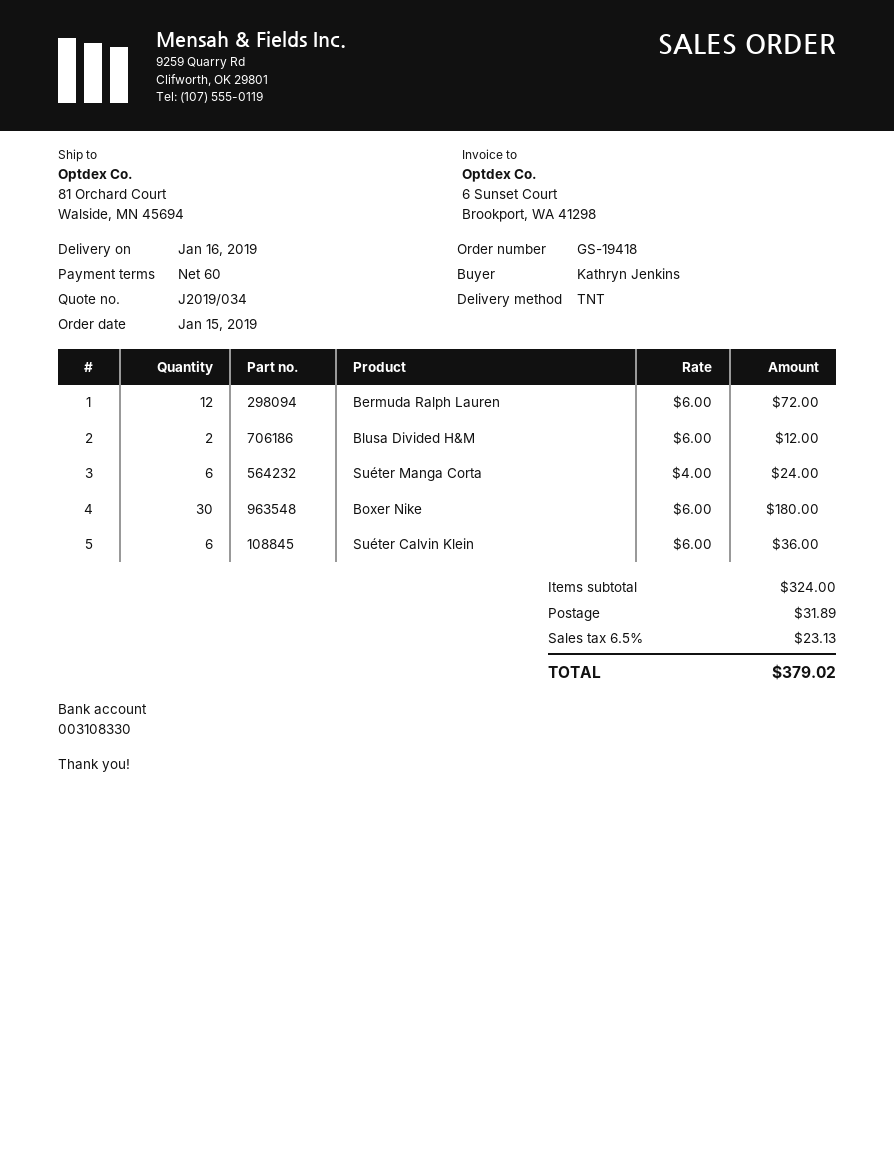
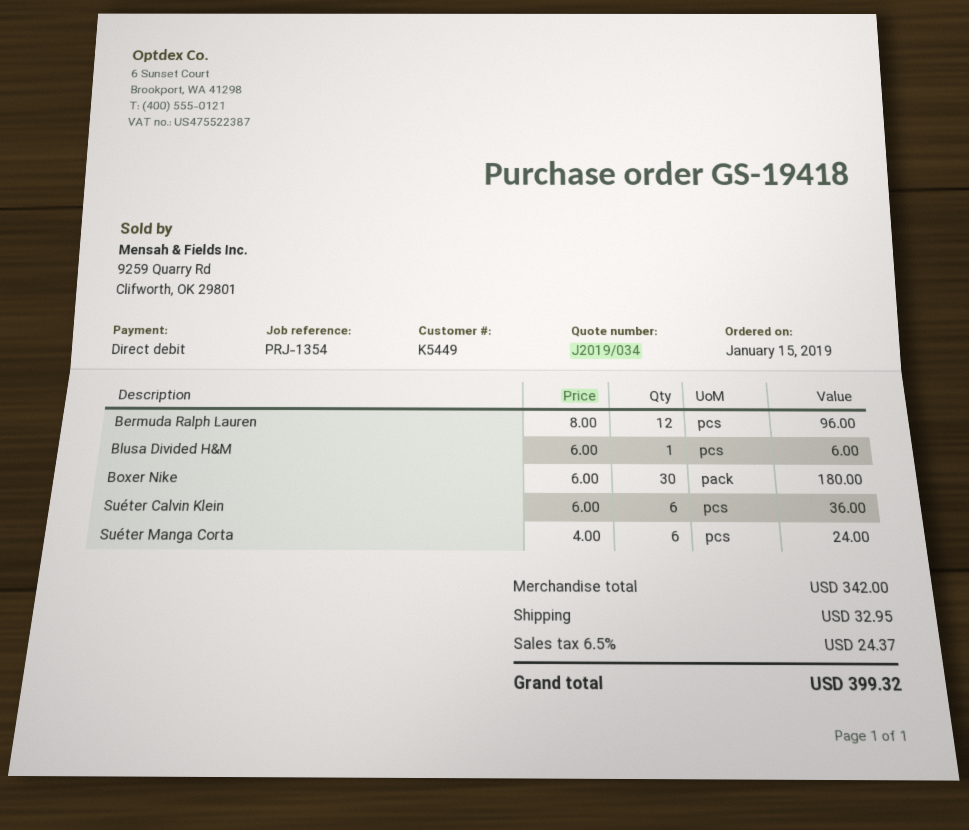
Bermuda Ralph Lauren: 12 x 6.00 = 72.00 -> 12 x 8.00 = 96.00
Blusa Divided H&M: 2 x 6.00 = 12.00 -> 1 x 6.00 = 6.00
subtotal: 324.00 -> 342.00
shipping: 31.89 -> 32.95
tax: 6.5% = 23.13 -> 6.5% = 24.37
total: 379.02 -> 399.32

